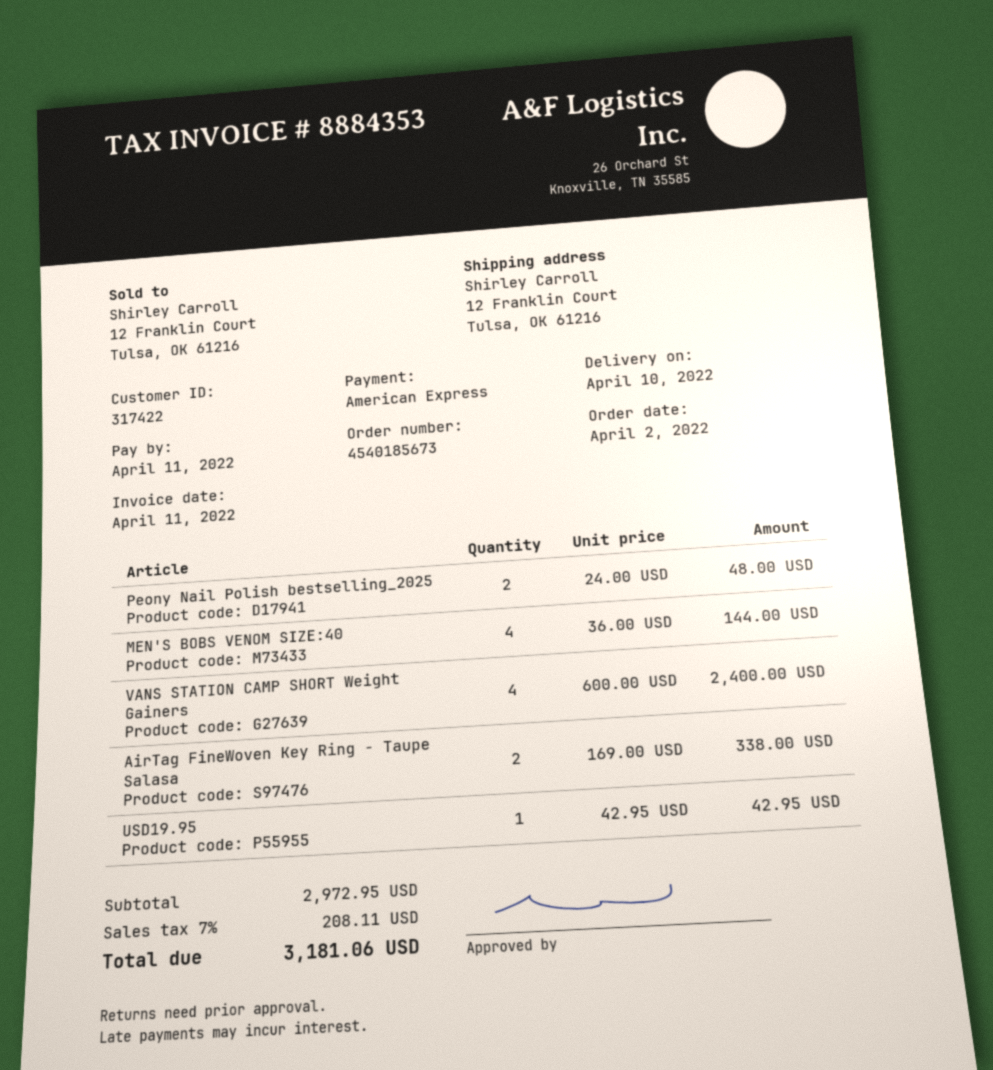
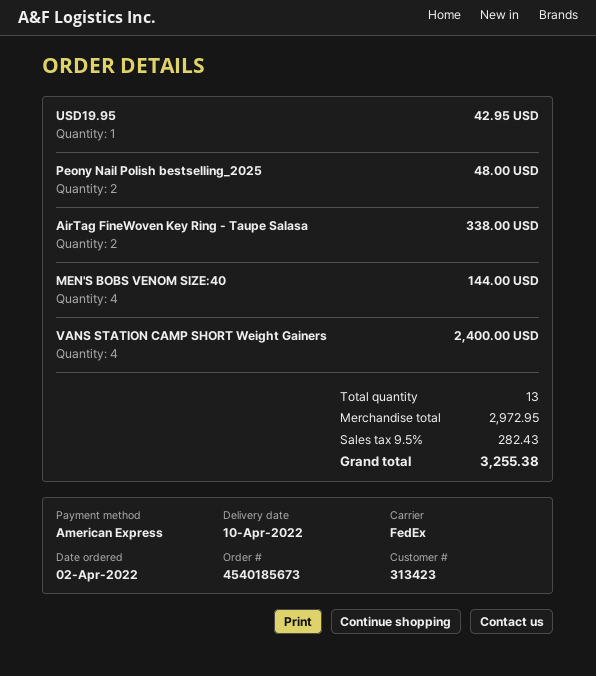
customer number: 317422 -> 313423
tax: 7% = 208.11 -> 9.5% = 282.43
total: 3181.06 -> 3255.38

